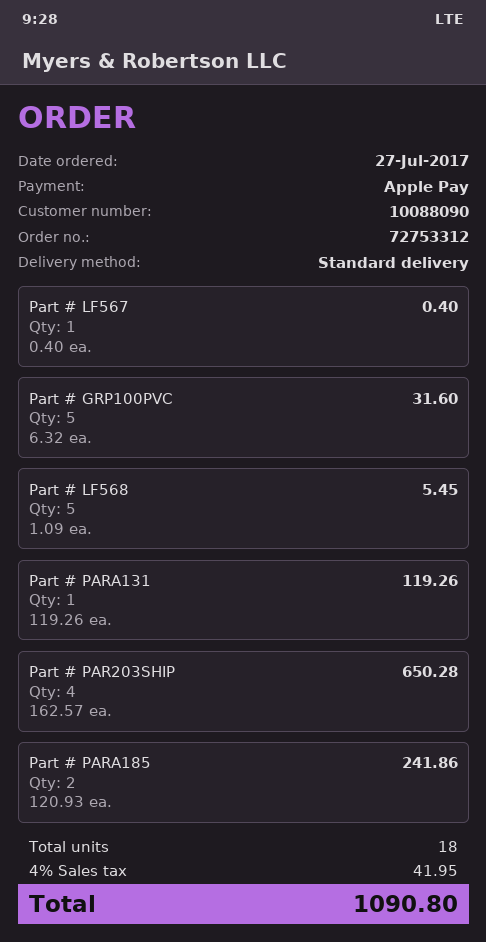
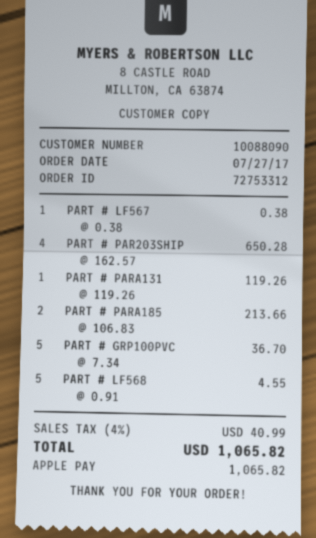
Part # LF567: 1 x 0.40 = 0.40 -> 1 x 0.38 = 0.38
Part # GRP100PVC: 5 x 6.32 = 31.60 -> 5 x 7.34 = 36.70
Part # LF568: 5 x 1.09 = 5.45 -> 5 x 0.91 = 4.55
Part # PARA185: 2 x 120.93 = 241.86 -> 2 x 106.83 = 213.66
tax: 4% = 41.95 -> 4% = 40.99
total: 1090.80 -> 1065.82

